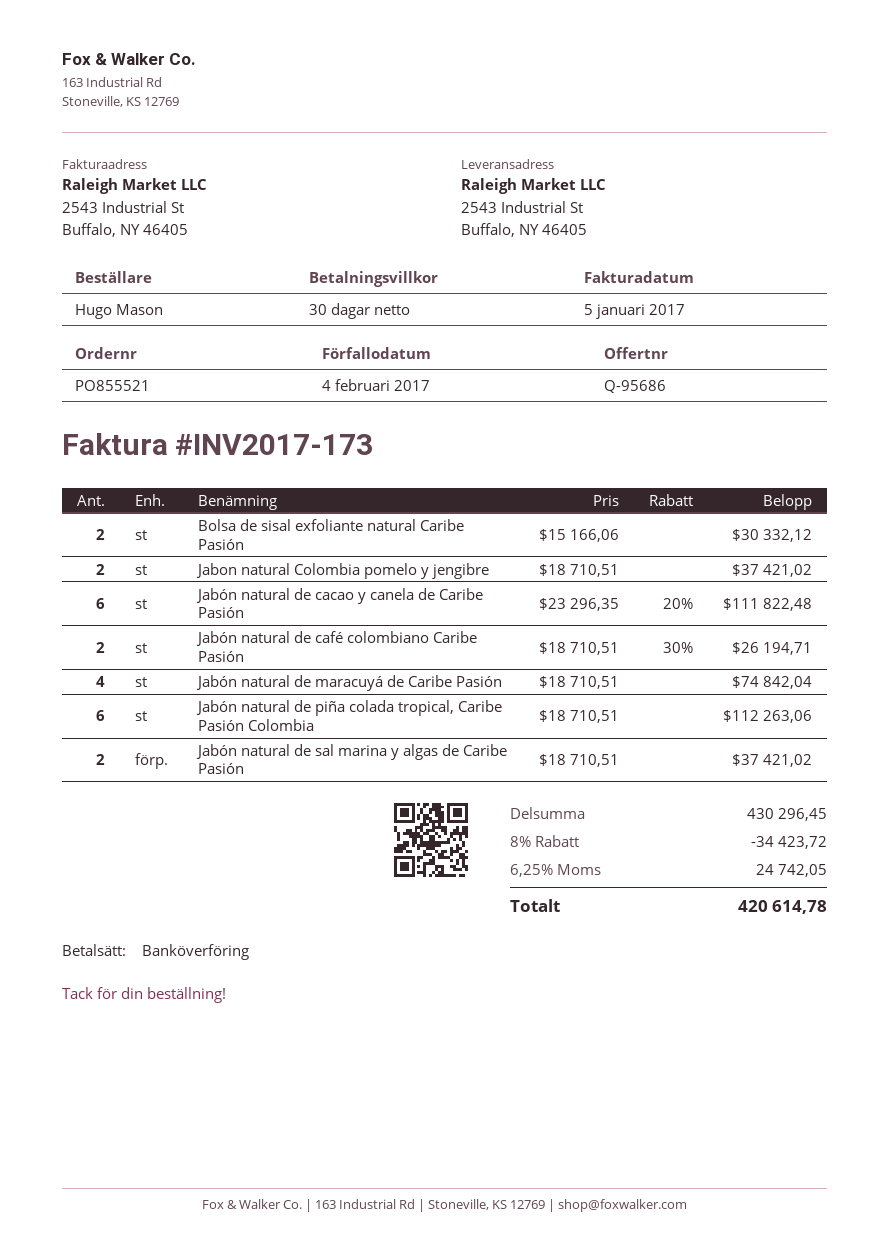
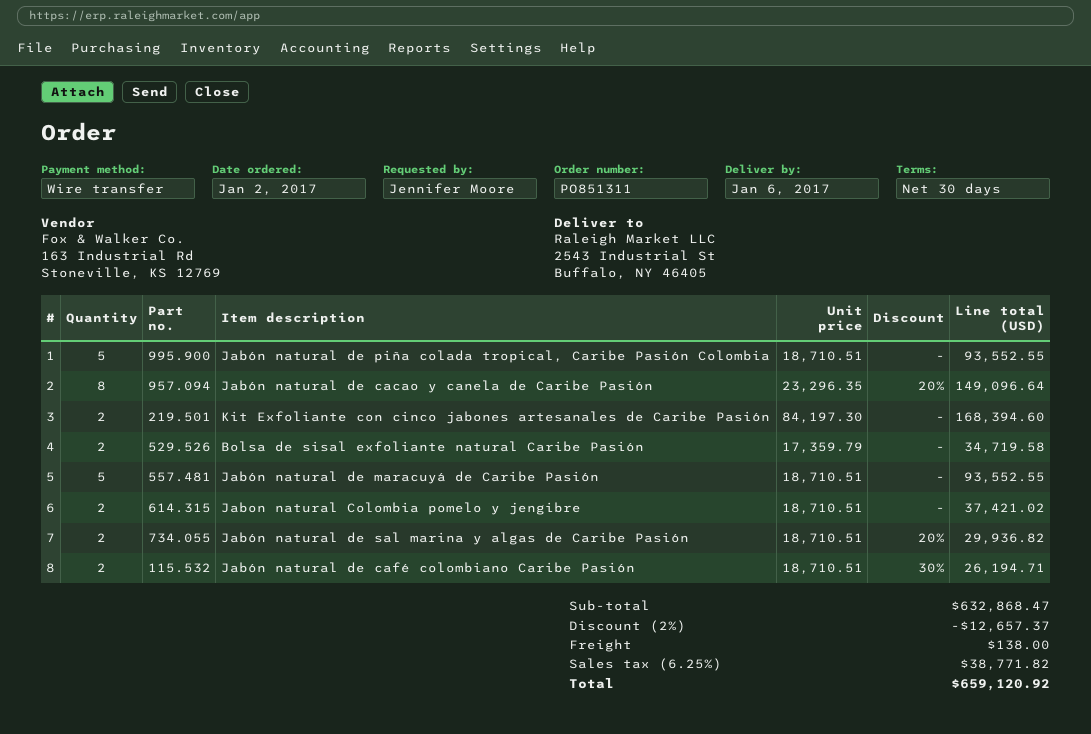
order number: PO855521 -> PO851311
ordered by: Hugo Mason -> Jennifer Moore
Bolsa de sisal exfoliante natural Caribe Pasión: 2 x 15166.06 = 30332.12 -> 2 x 17359.79 = 34719.58
Jabón natural de cacao y canela de Caribe Pasión: 6 x 23296.35 - 20% = 111822.48 -> 8 x 23296.35 - 20% = 149096.64
Jabón natural de maracuyá de Caribe Pasión: 4 x 18710.51 = 74842.04 -> 5 x 18710.51 = 93552.55
Jabón natural de piña colada tropical, Caribe Pasión Colombia: 6 x 18710.51 = 112263.06 -> 5 x 18710.51 = 93552.55
Jabón natural de sal marina y algas de Caribe Pasión: 2 x 18710.51 = 37421.02 -> 2 x 18710.51 - 20% = 29936.82
Kit Exfoliante con cinco jabones artesanales de Caribe Pasión: none -> 2 x 84197.30 = 168394.60
subtotal: 430296.45 -> 632868.47
discount: 8% = 34423.72 -> 2% = 12657.37
shipping: none -> 138.00
tax: 6.25% = 24742.05 -> 6.25% = 38771.82
total: 420614.78 -> 659120.92

